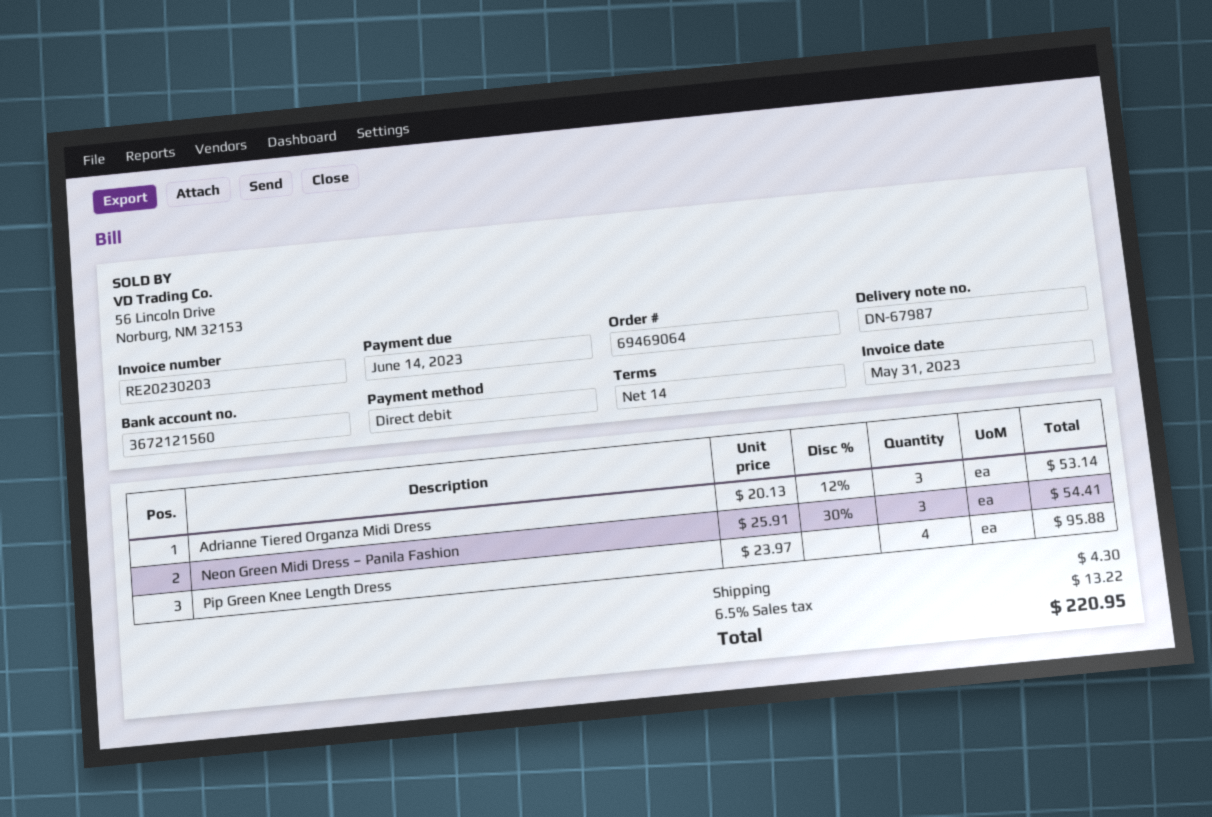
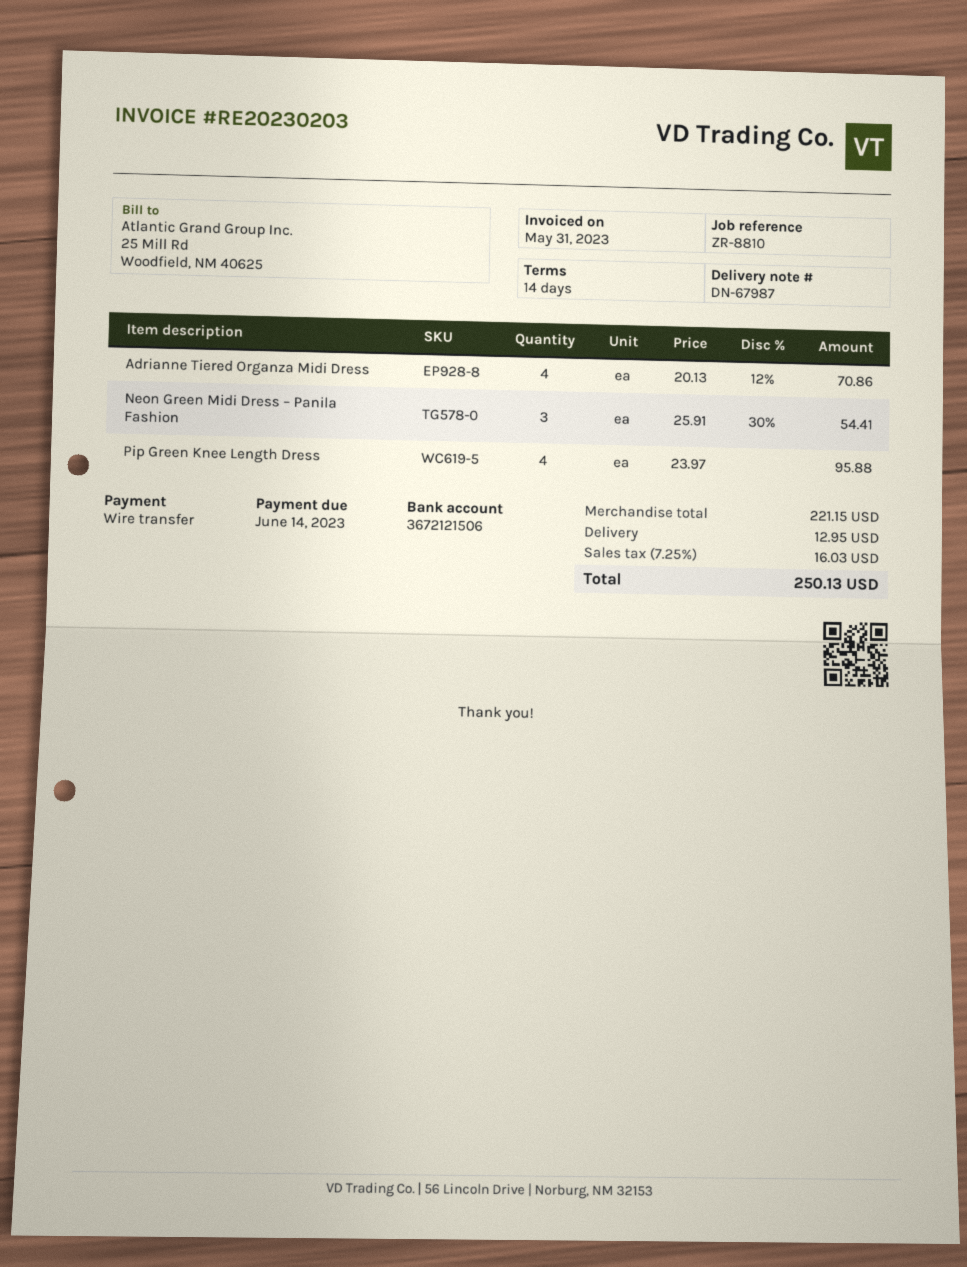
payment method: direct debit -> bank transfer
bank account: 3672121560 -> 3672121506
Adrianne Tiered Organza Midi Dress: 3 x 20.13 - 12% = 53.14 -> 4 x 20.13 - 12% = 70.86
shipping: 4.30 -> 12.95
tax: 6.5% = 13.22 -> 7.25% = 16.03
total: 220.95 -> 250.13

